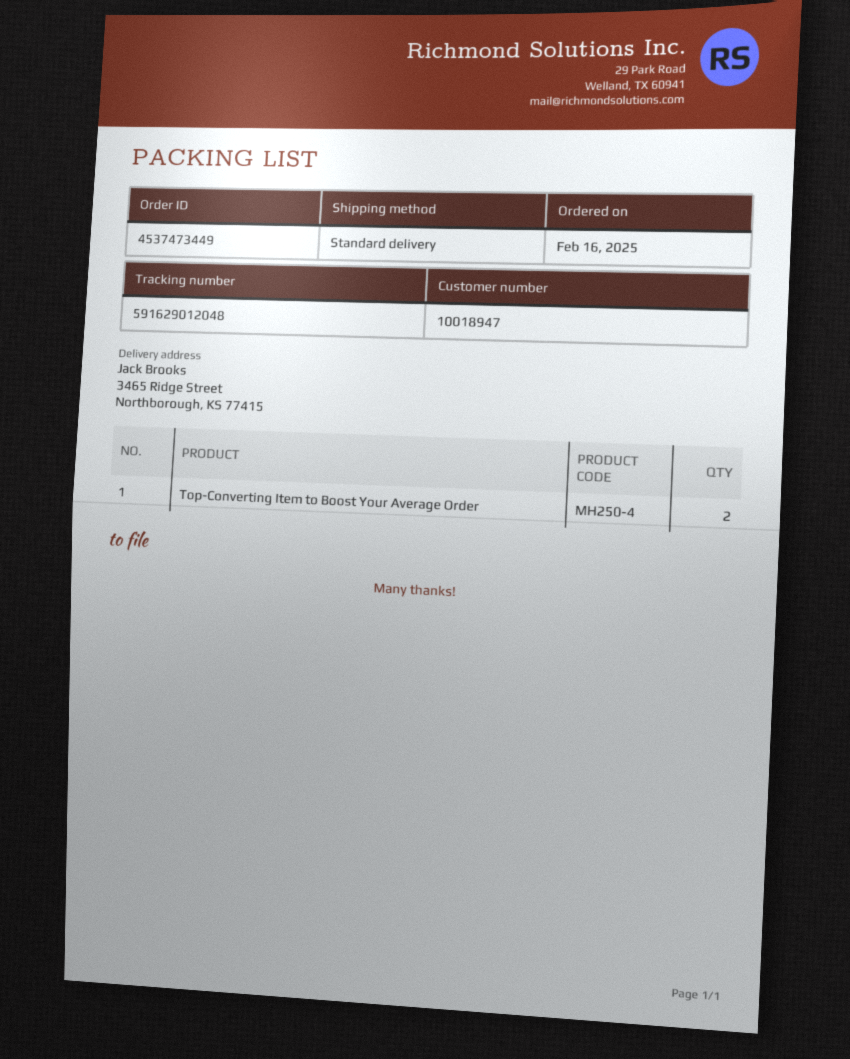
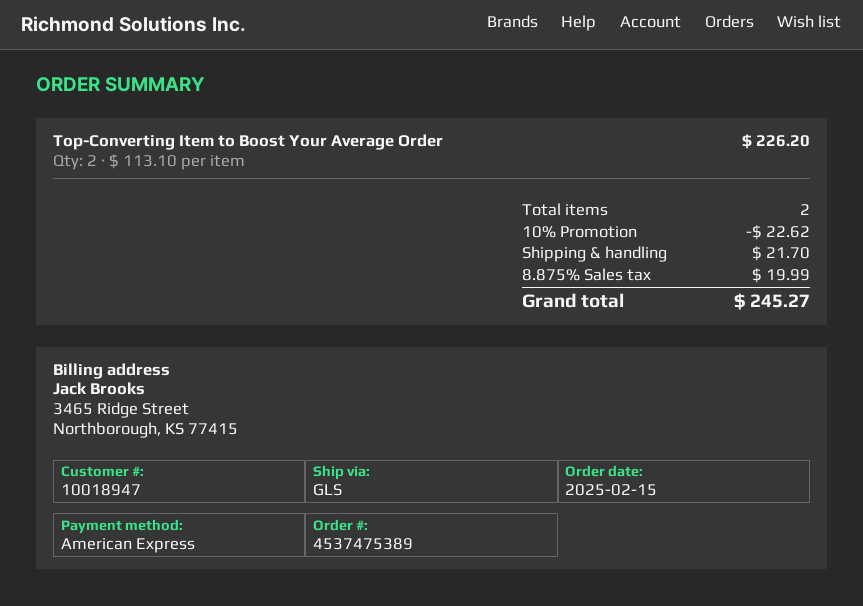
order number: 4537473449 -> 4537475389
order date: 2025-02-16 -> 2025-02-15
shipping method: standard -> GLS

